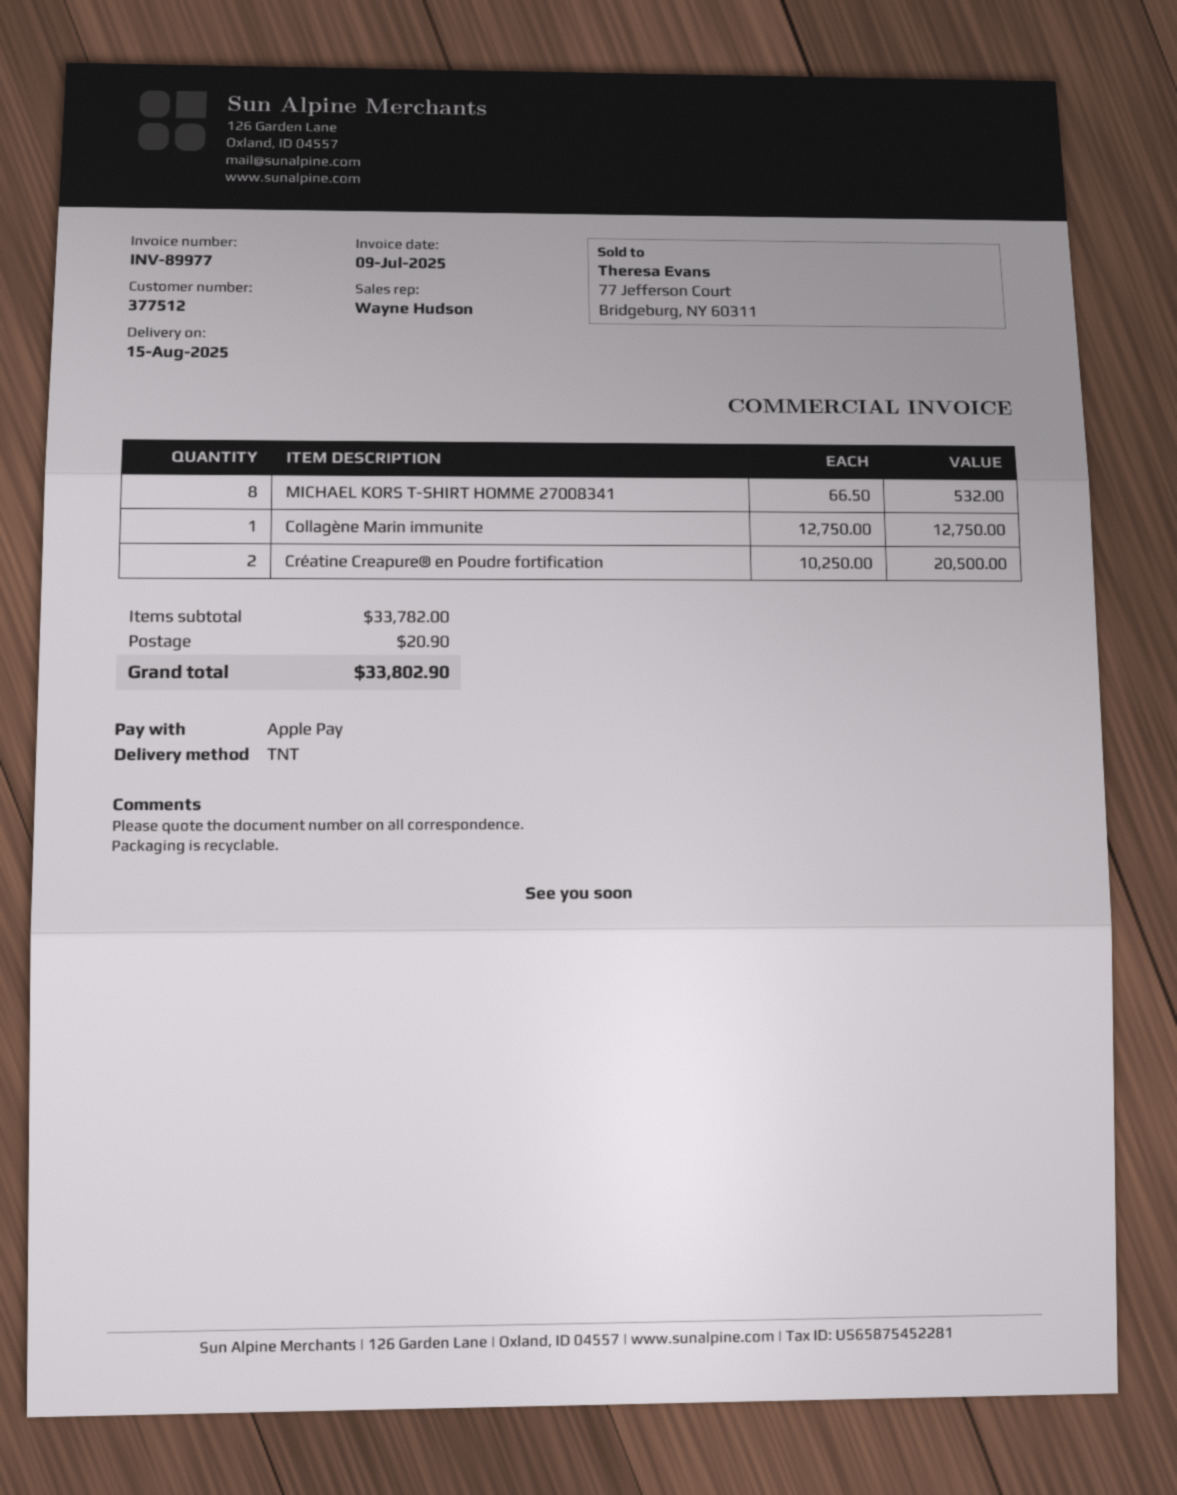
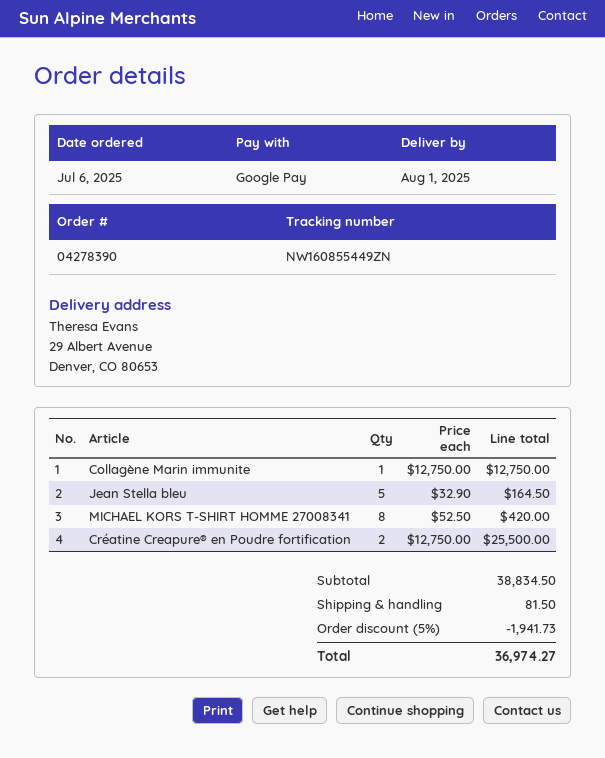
delivery date: 2025-08-15 -> 2025-08-01
payment method: Apple Pay -> Google Pay
MICHAEL KORS T-SHIRT HOMME 27008341: 8 x 66.50 = 532.00 -> 8 x 52.50 = 420.00
Créatine Creapure® en Poudre fortification: 2 x 10250.00 = 20500.00 -> 2 x 12750.00 = 25500.00
Jean Stella bleu: none -> 5 x 32.90 = 164.50
subtotal: 33782.00 -> 38834.50
discount: none -> 5% = 1941.73
shipping: 20.90 -> 81.50
total: 33802.90 -> 36974.27

